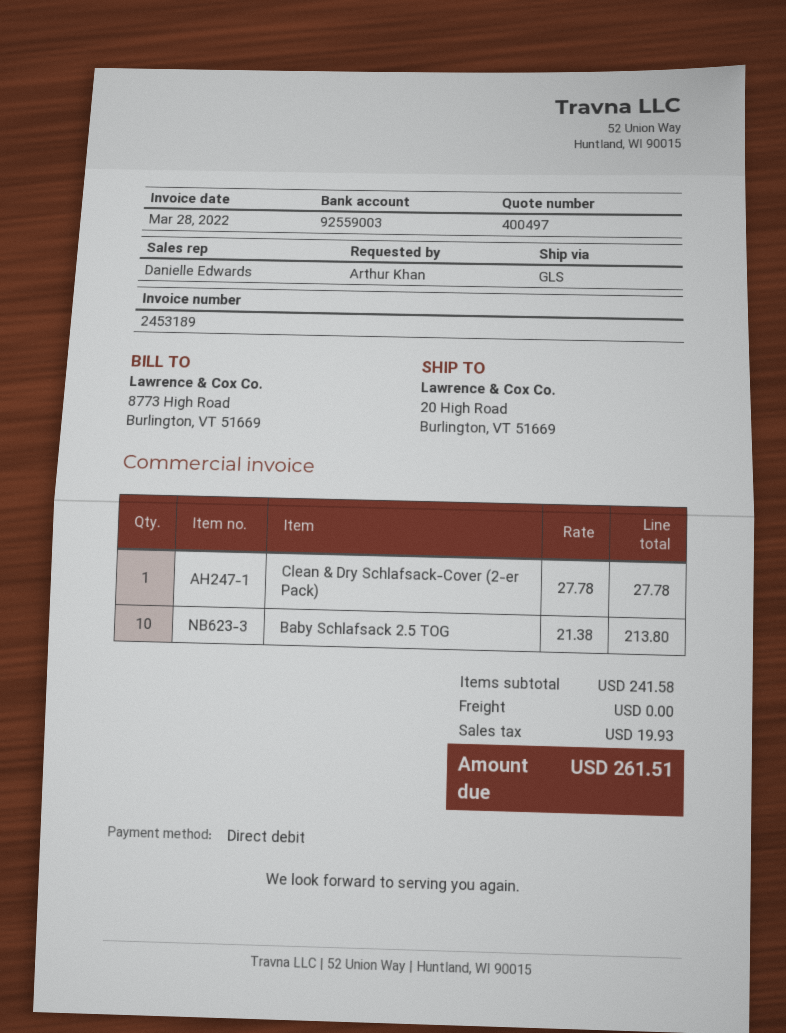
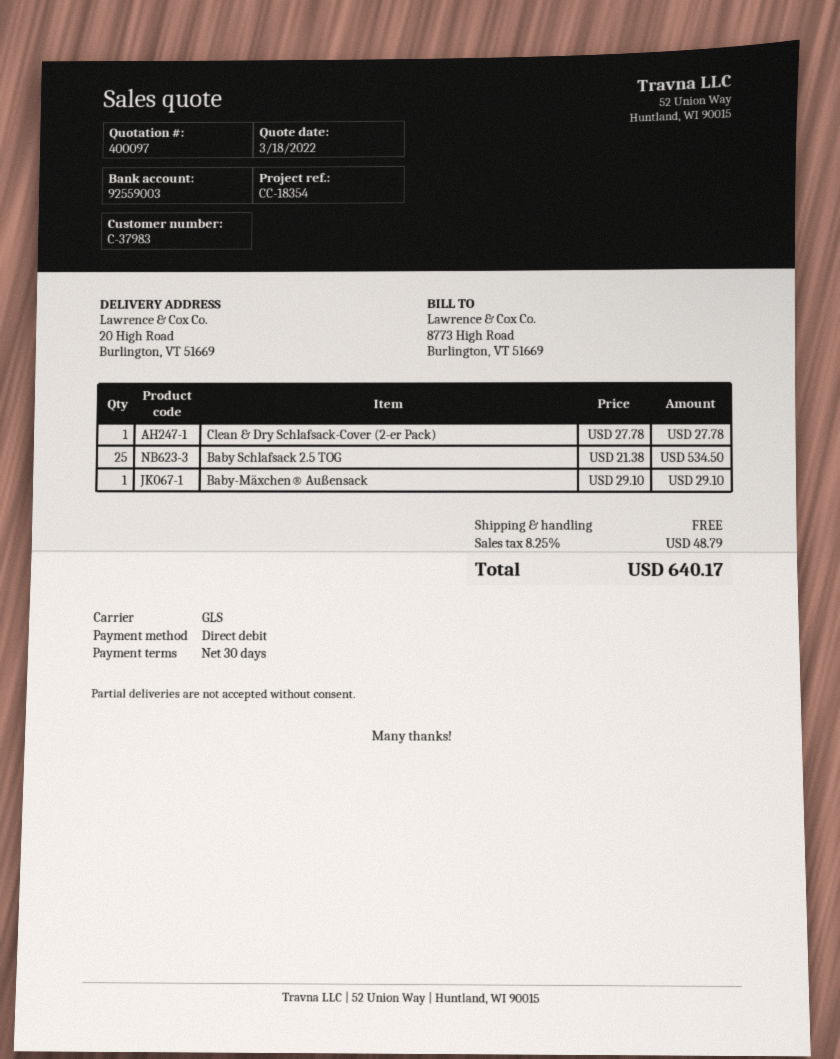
quote number: 400497 -> 400097
Baby Schlafsack 2.5 TOG: 10 x 21.38 = 213.80 -> 25 x 21.38 = 534.50
Baby-Mäxchen® Außensack: none -> 1 x 29.10 = 29.10
tax: 19.93 -> 48.79
total: 261.51 -> 640.17

